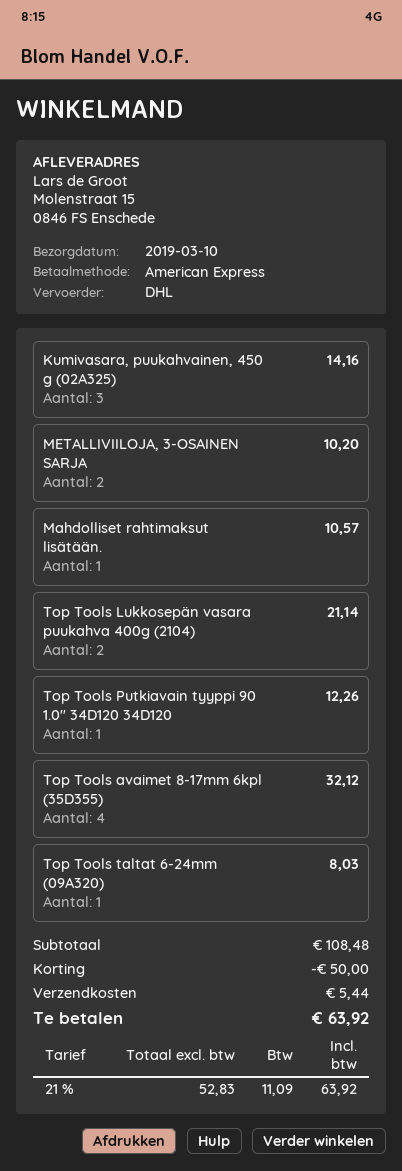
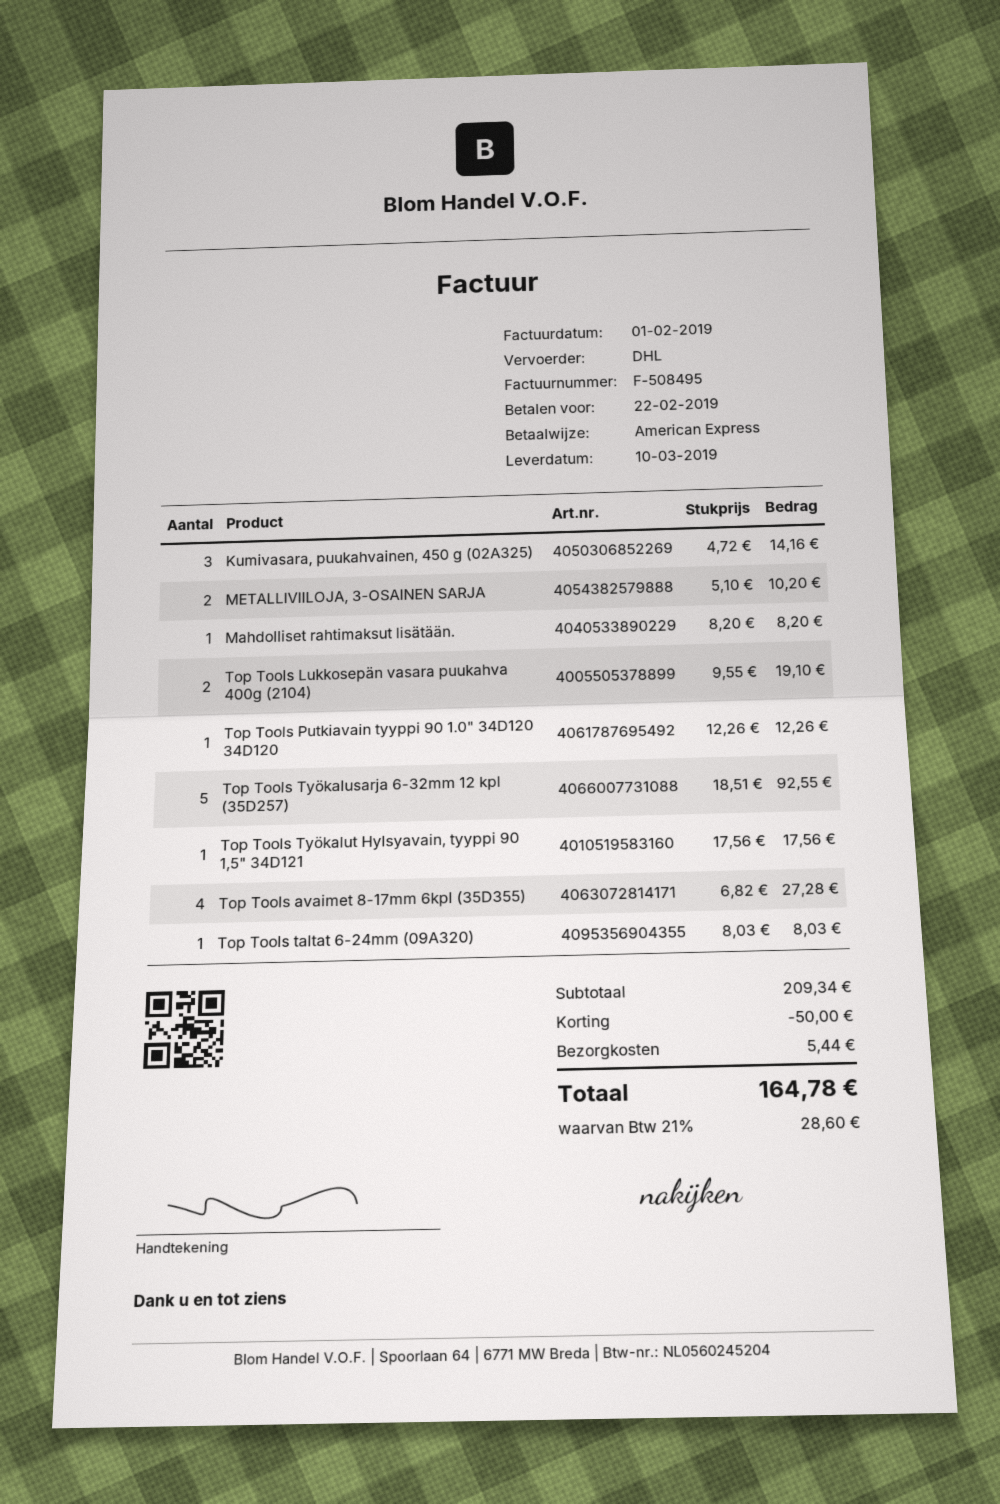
Mahdolliset rahtimaksut lisätään.: 1 for 10.57 -> 1 for 8.20
Top Tools Lukkosepän vasara puukahva 400g (2104): 2 for 21.14 -> 2 for 19.10
Top Tools avaimet 8-17mm 6kpl (35D355): 4 for 32.12 -> 4 for 27.28
Top Tools Työkalusarja 6-32mm 12 kpl (35D257): none -> 5 for 92.55
Top Tools Työkalut Hylsyavain, tyyppi 90 1,5" 34D121: none -> 1 for 17.56
subtotal: 108.48 -> 209.34
tax: 21% = 11.09 -> 21% = 28.60
total: 63.92 -> 164.78

